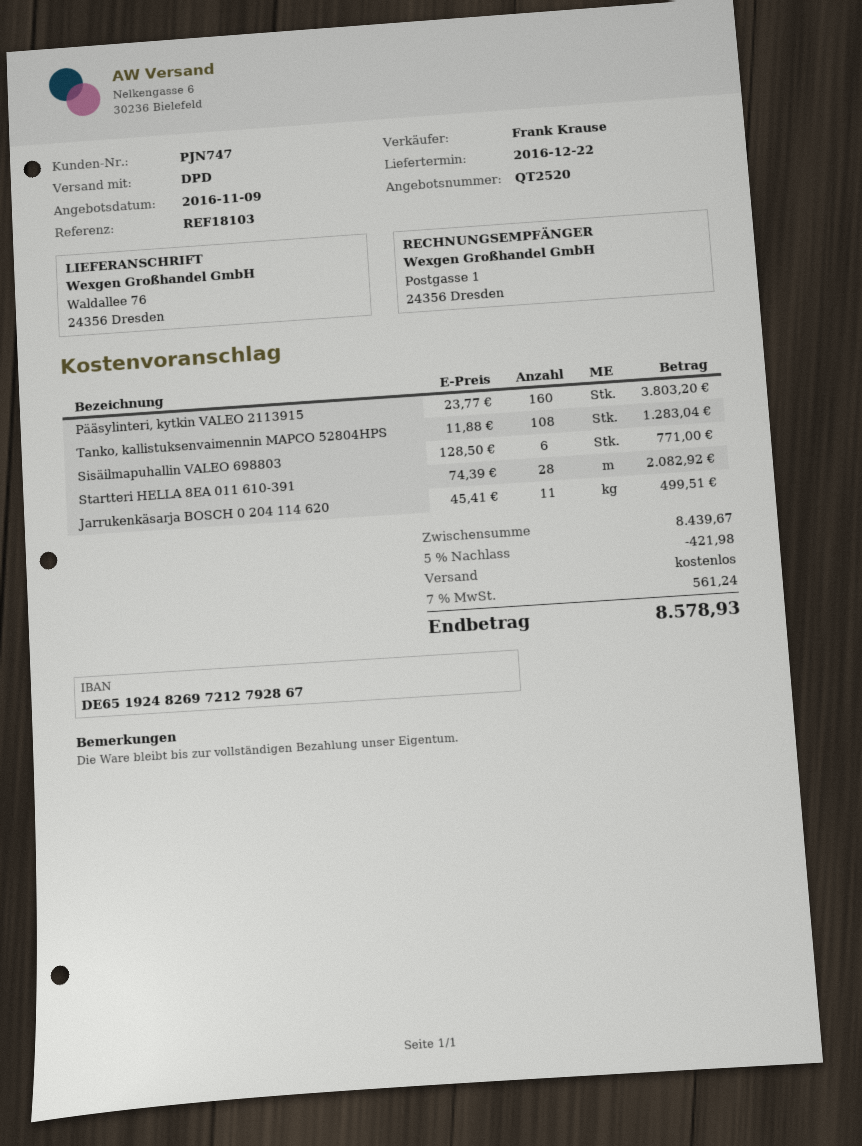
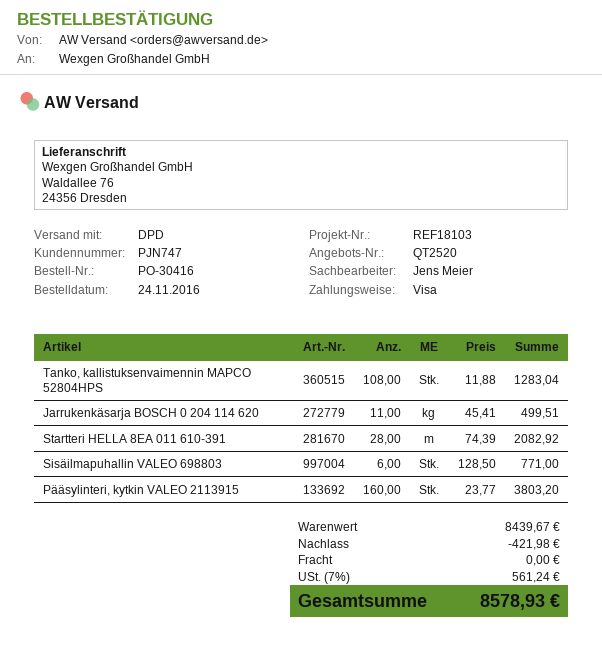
sales rep: Frank Krause -> Jens Meier

